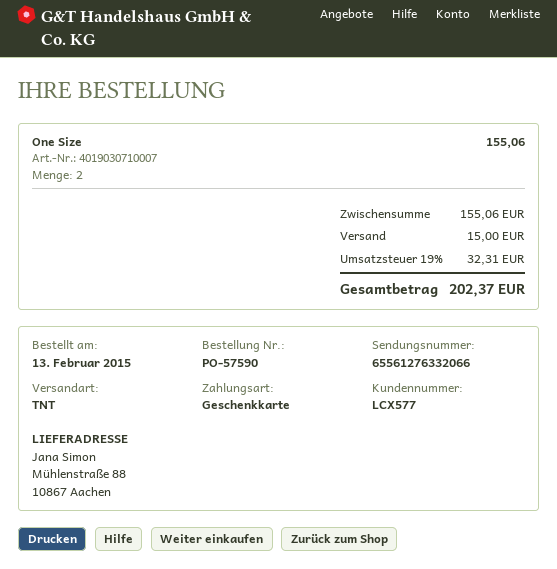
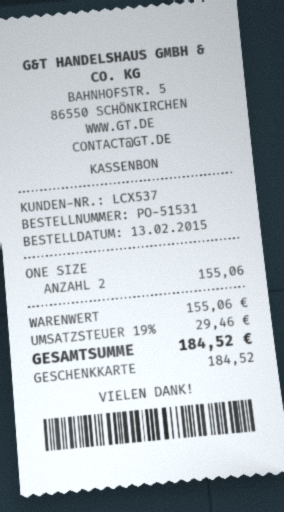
order number: PO-57590 -> PO-51531
customer number: LCX577 -> LCX537
shipping: 15.00 -> none
tax: 19% = 32.31 -> 19% = 29.46
total: 202.37 -> 184.52

